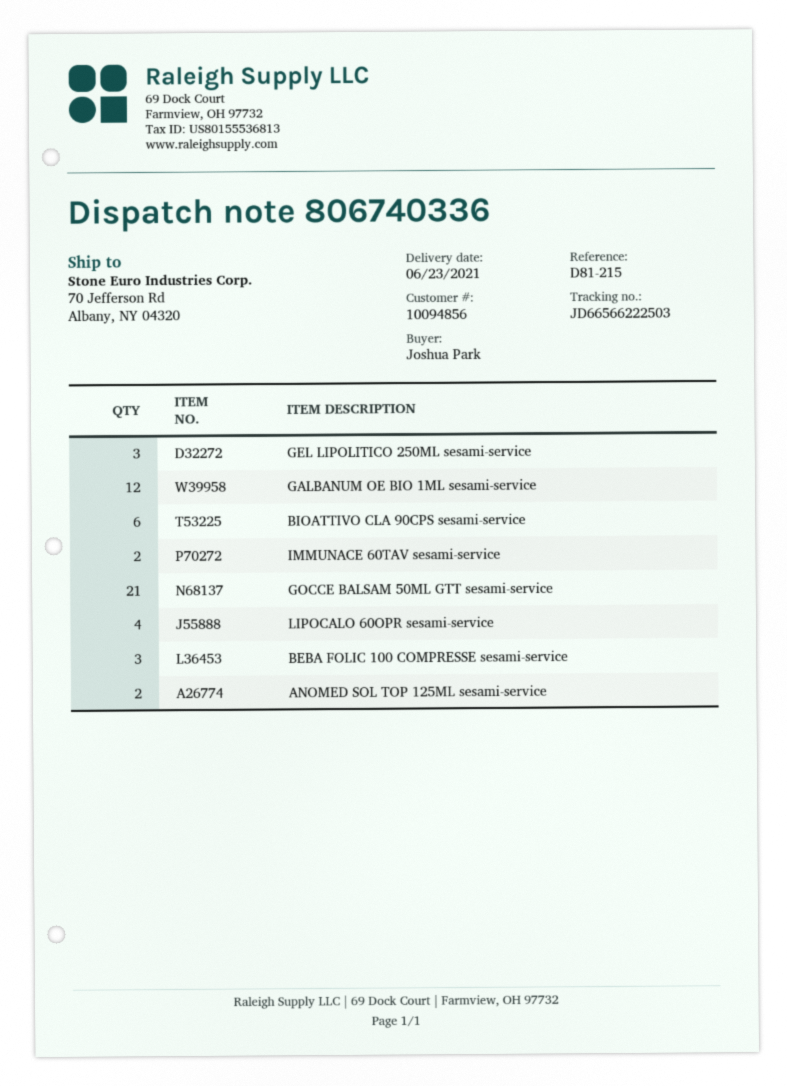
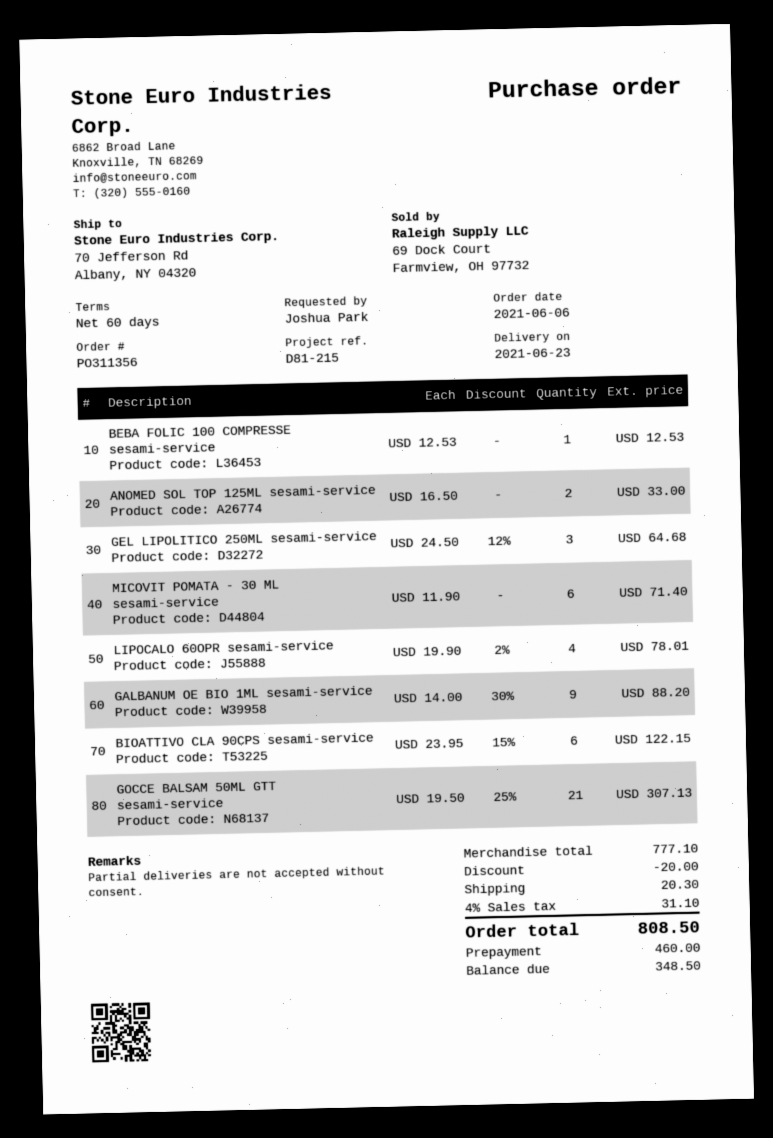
GALBANUM OE BIO 1ML sesami-service: 12 -> 9
IMMUNACE 60TAV sesami-service: 2 -> none
BEBA FOLIC 100 COMPRESSE sesami-service: 3 -> 1
MICOVIT POMATA - 30 ML sesami-service: none -> 6

